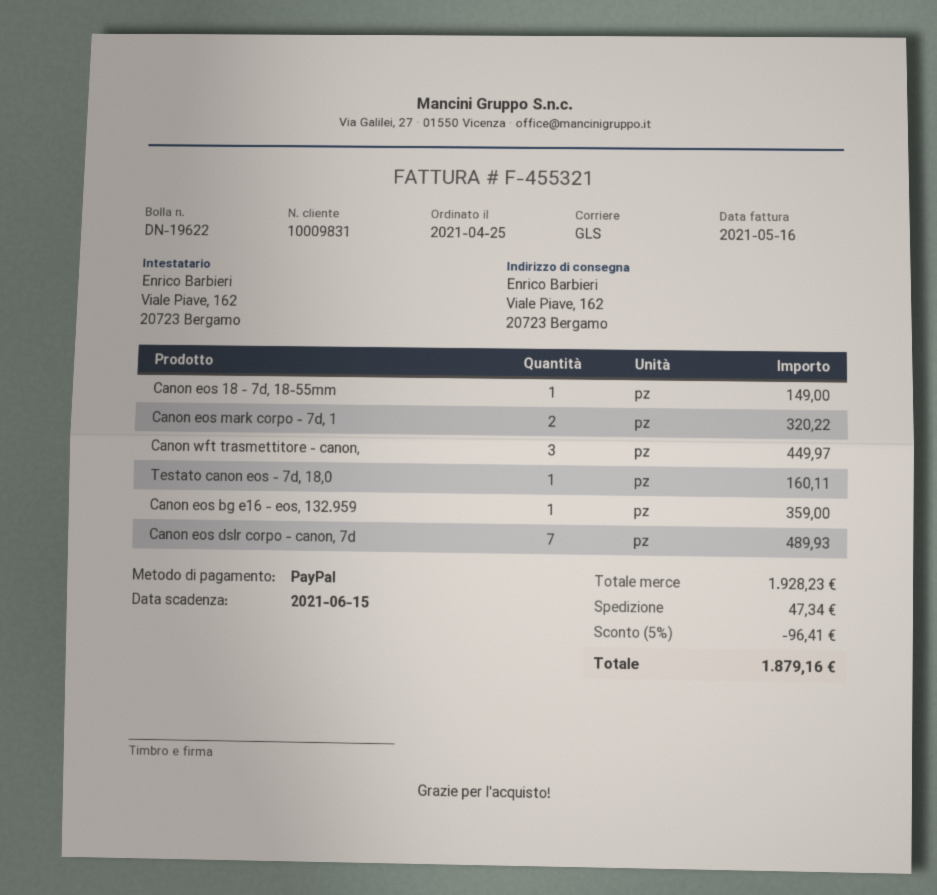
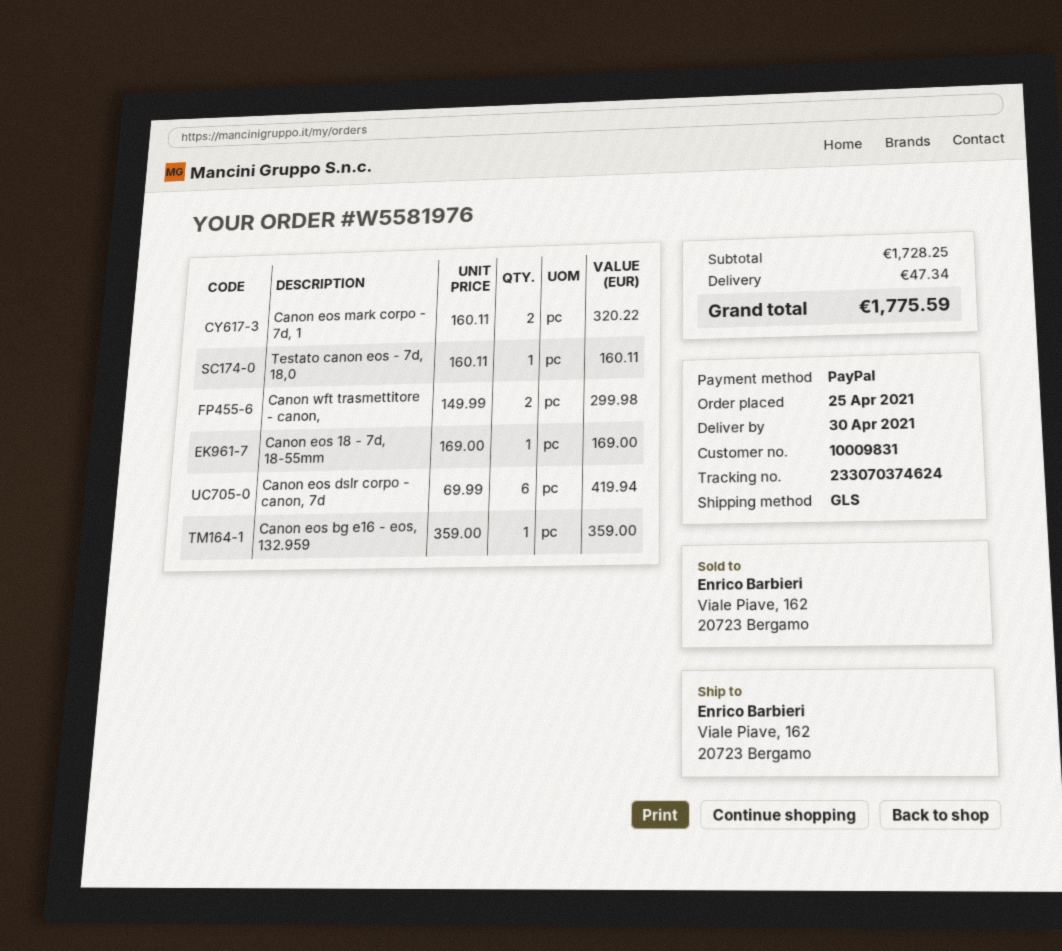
Canon eos 18 - 7d, 18-55mm: 1 for 149.00 -> 1 for 169.00
Canon wft trasmettitore - canon,: 3 for 449.97 -> 2 for 299.98
Canon eos dslr corpo - canon, 7d: 7 for 489.93 -> 6 for 419.94
subtotal: 1928.23 -> 1728.25
discount: 5% = 96.41 -> none
total: 1879.16 -> 1775.59

